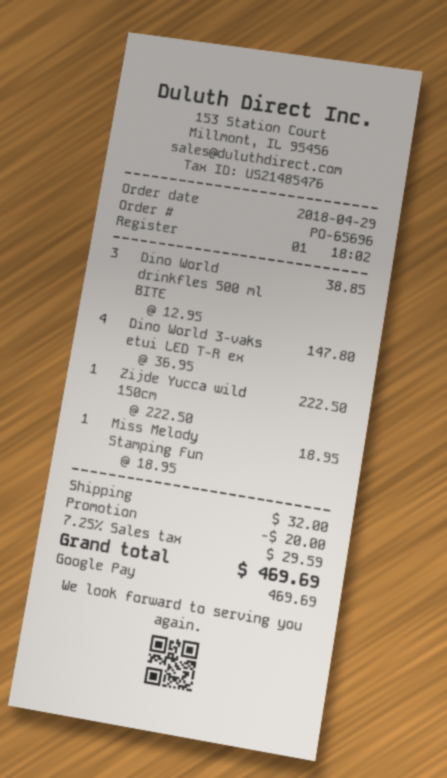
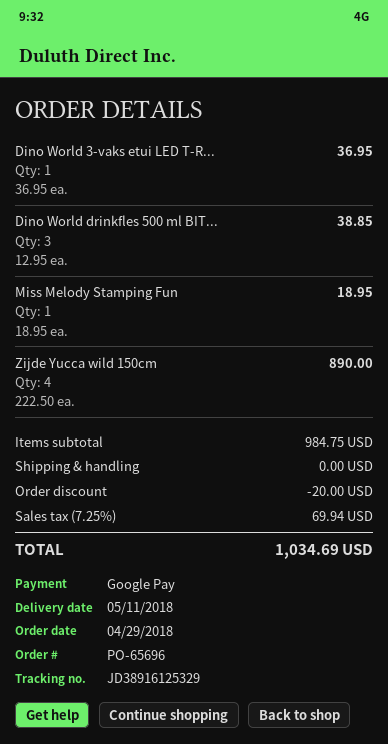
Dino World 3-vaks etui LED T-R ex: 4 x 36.95 = 147.80 -> 1 x 36.95 = 36.95
Zijde Yucca wild 150cm: 1 x 222.50 = 222.50 -> 4 x 222.50 = 890.00
shipping: 32.00 -> 0.00
tax: 7.25% = 29.59 -> 7.25% = 69.94
total: 469.69 -> 1034.69

